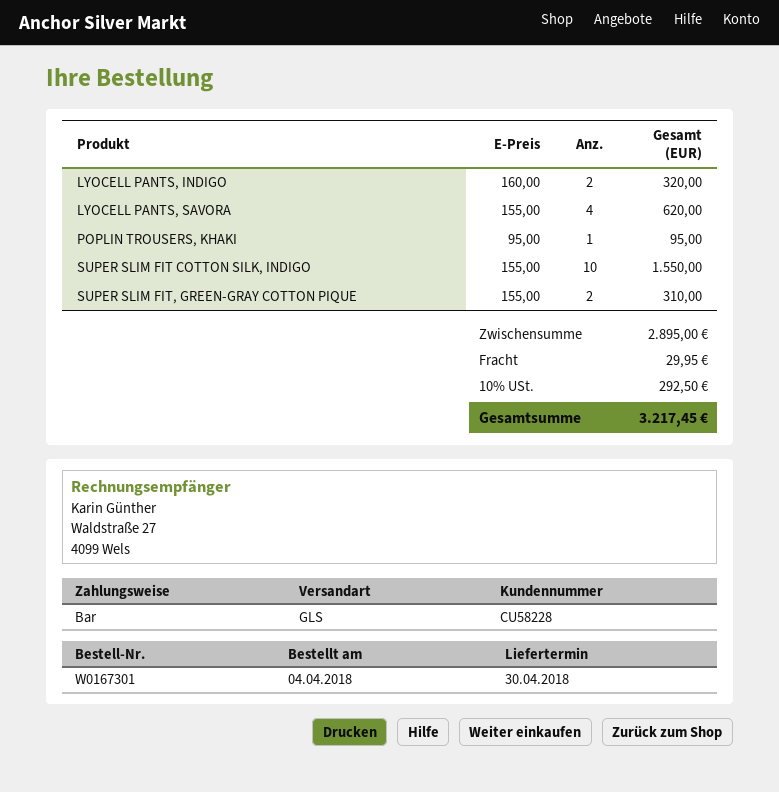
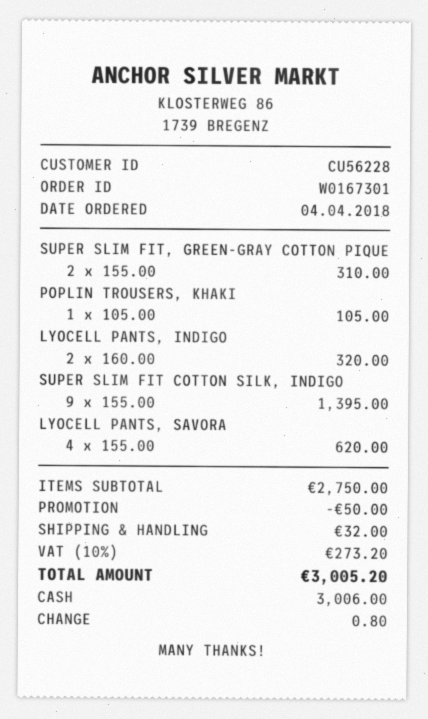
customer number: CU58228 -> CU56228
POPLIN TROUSERS, KHAKI: 1 x 95.00 = 95.00 -> 1 x 105.00 = 105.00
SUPER SLIM FIT COTTON SILK, INDIGO: 10 x 155.00 = 1550.00 -> 9 x 155.00 = 1395.00
subtotal: 2895.00 -> 2750.00
discount: none -> 50.00
shipping: 29.95 -> 32.00
tax: 10% = 292.50 -> 10% = 273.20
total: 3217.45 -> 3005.20

